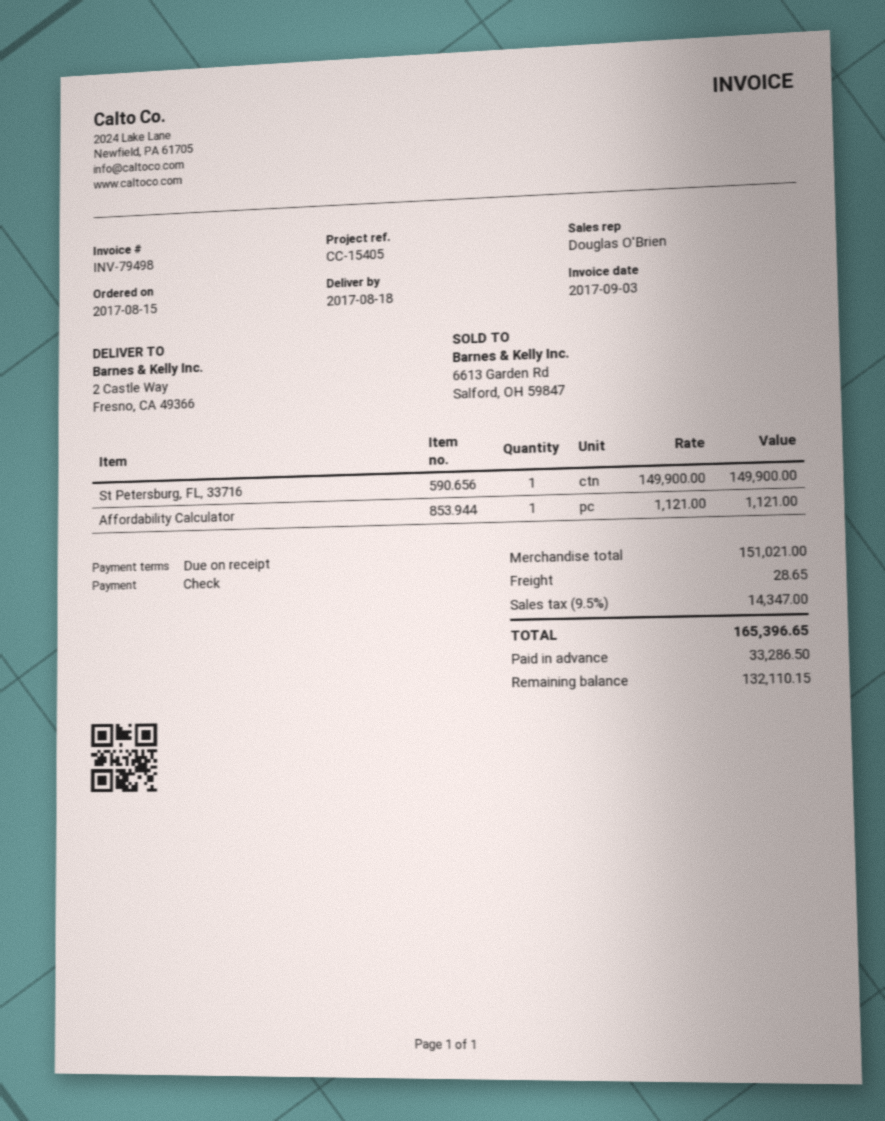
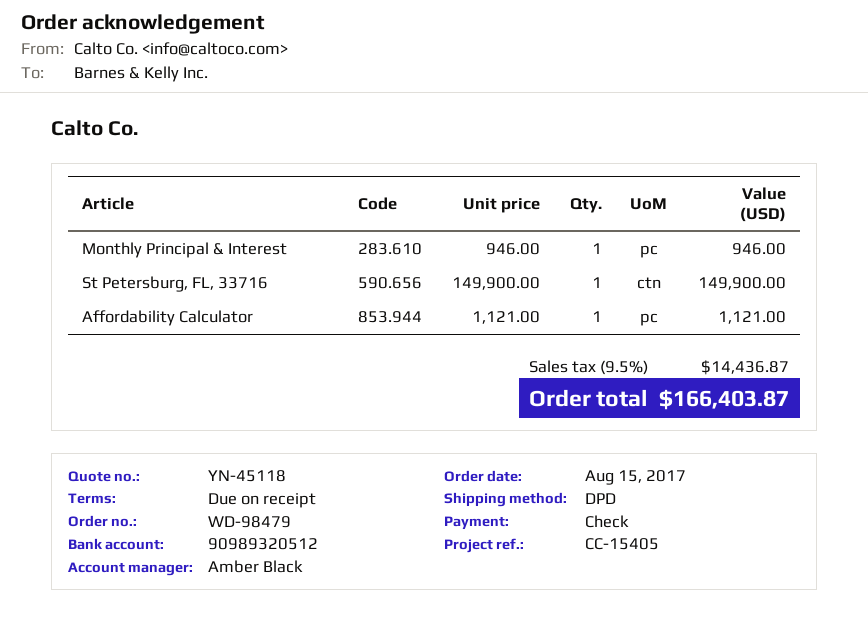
sales rep: Douglas O'Brien -> Amber Black
Monthly Principal & Interest: none -> 1 x 946.00 = 946.00
shipping: 28.65 -> none
tax: 9.5% = 14347.00 -> 9.5% = 14436.87
total: 165396.65 -> 166403.87

